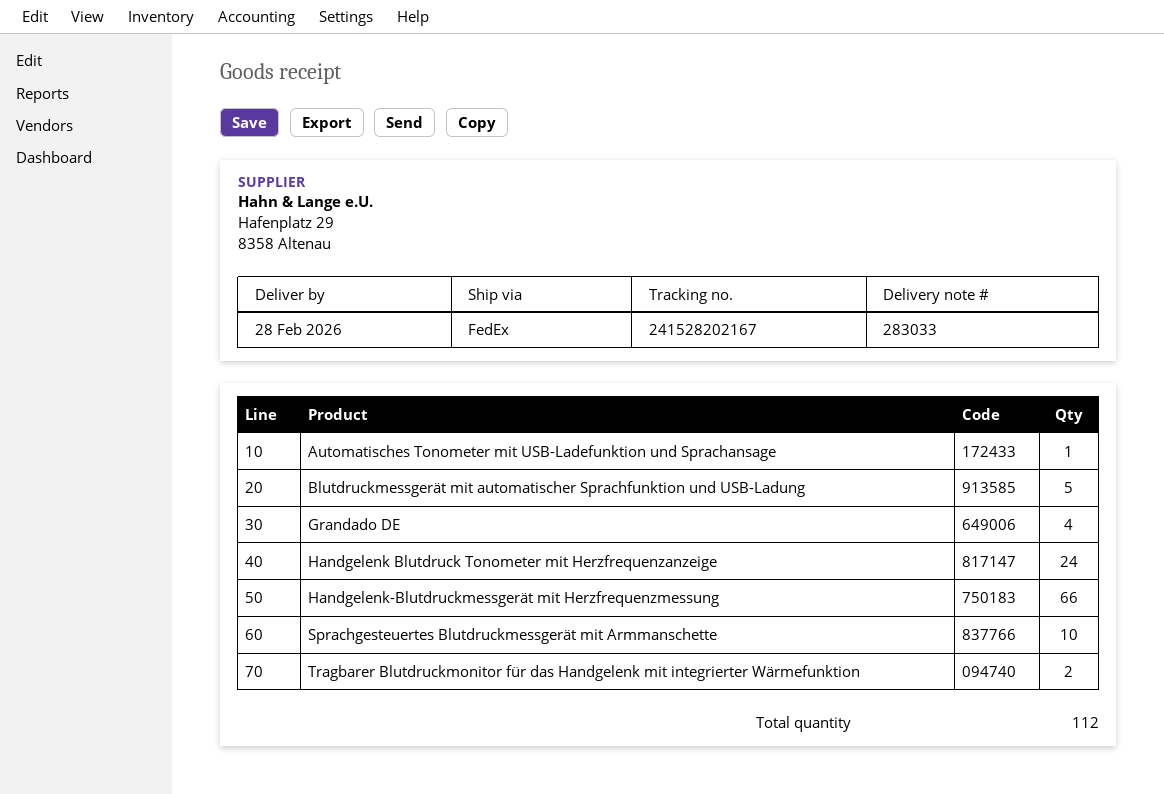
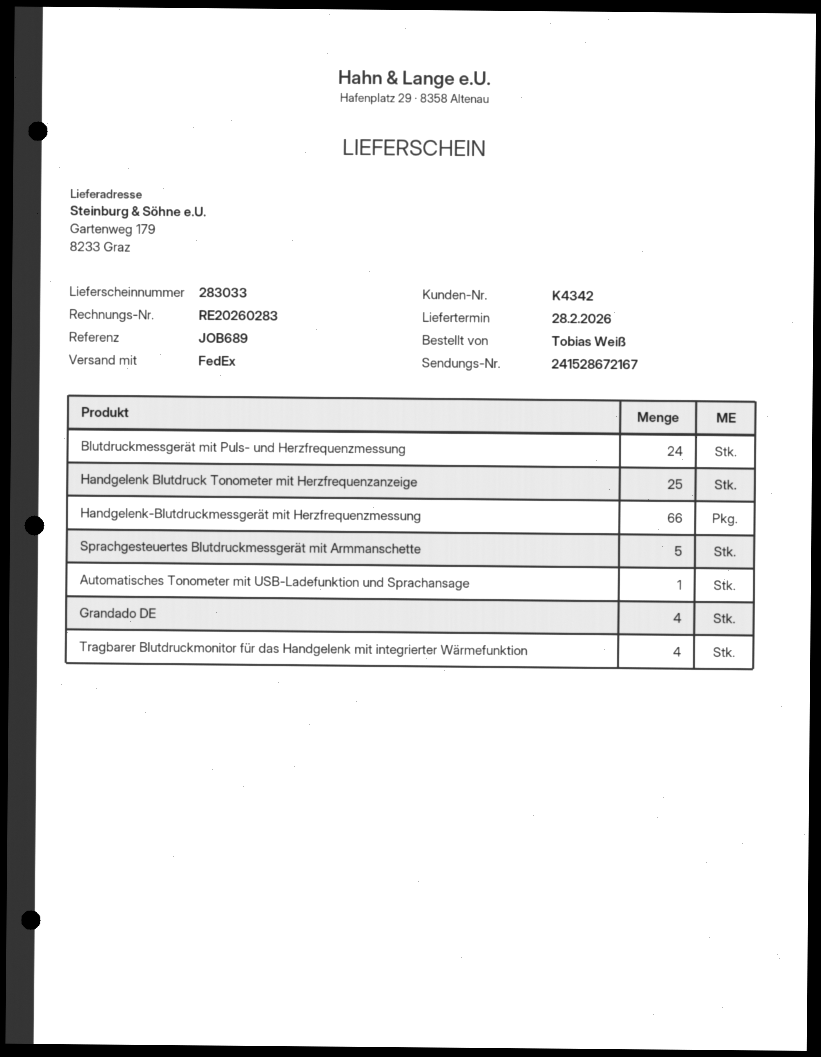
tracking number: 241528202167 -> 241528672167
Blutdruckmessgerät mit automatischer Sprachfunktion und USB-Ladung: 5 -> none
Handgelenk Blutdruck Tonometer mit Herzfrequenzanzeige: 24 -> 25
Sprachgesteuertes Blutdruckmessgerät mit Armmanschette: 10 -> 5
Tragbarer Blutdruckmonitor für das Handgelenk mit integrierter Wärmefunktion: 2 -> 4
Blutdruckmessgerät mit Puls- und Herzfrequenzmessung: none -> 24

